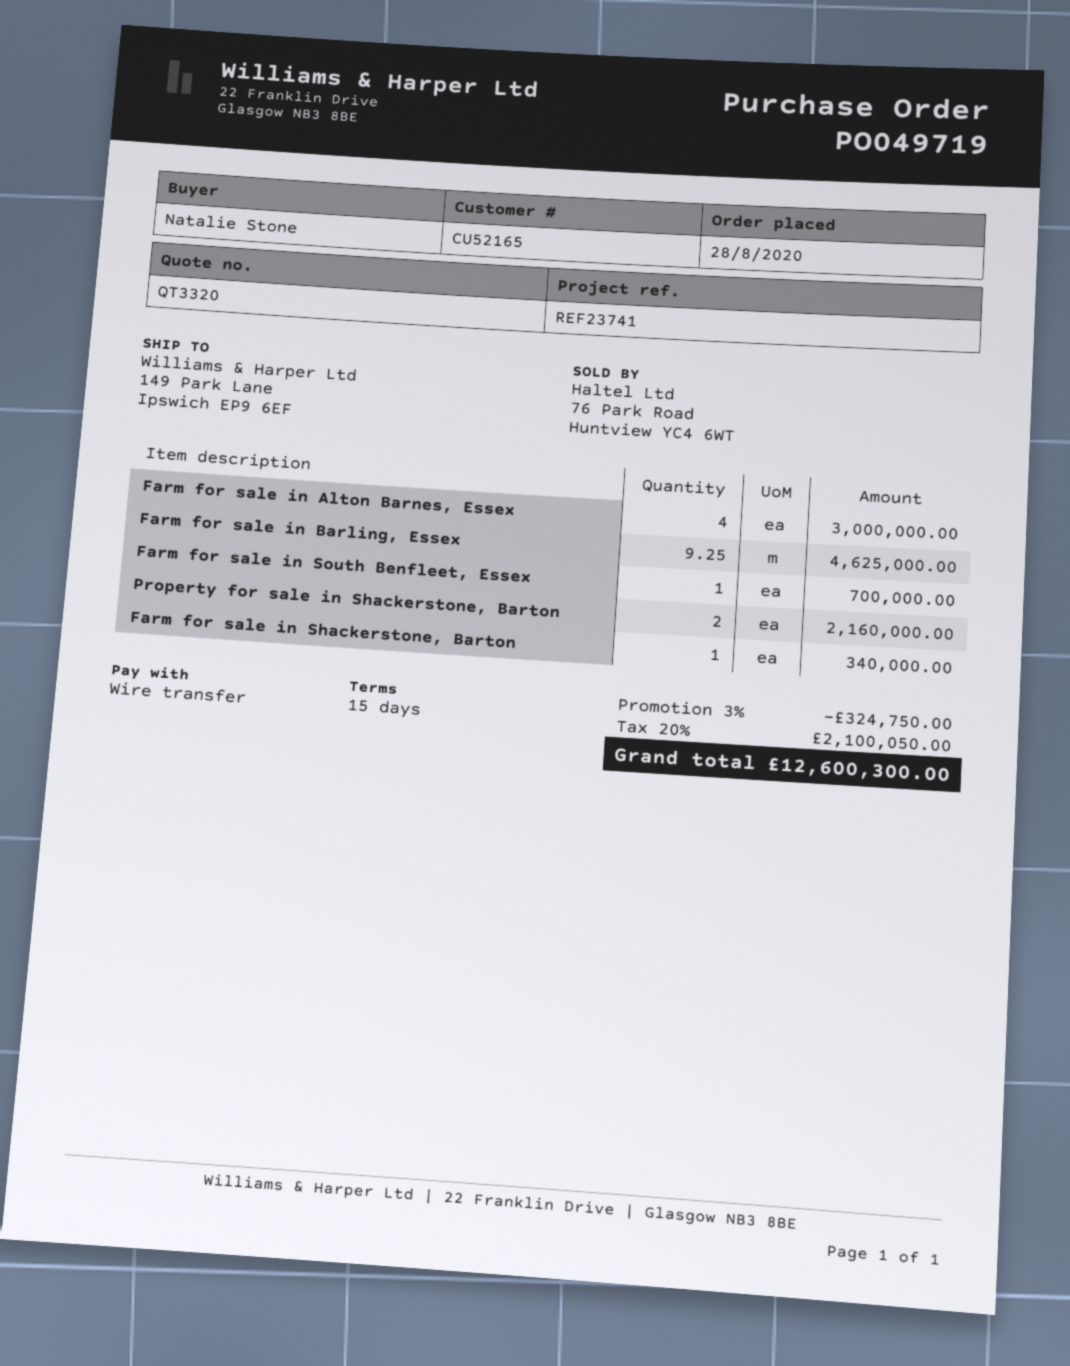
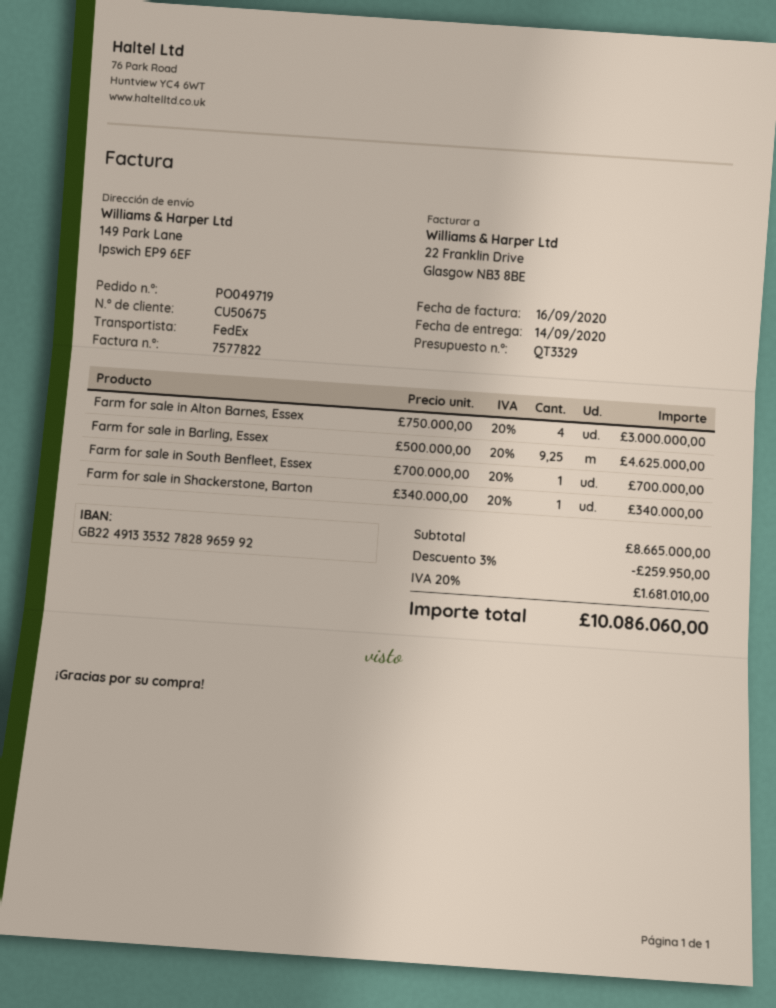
quote number: QT3320 -> QT3329
customer number: CU52165 -> CU50675
Property for sale in Shackerstone, Barton: 2 for 2160000.00 -> none
discount: 3% = 324750.00 -> 3% = 259950.00
tax: 20% = 2100050.00 -> 20% = 1681010.00
total: 12600300.00 -> 10086060.00

